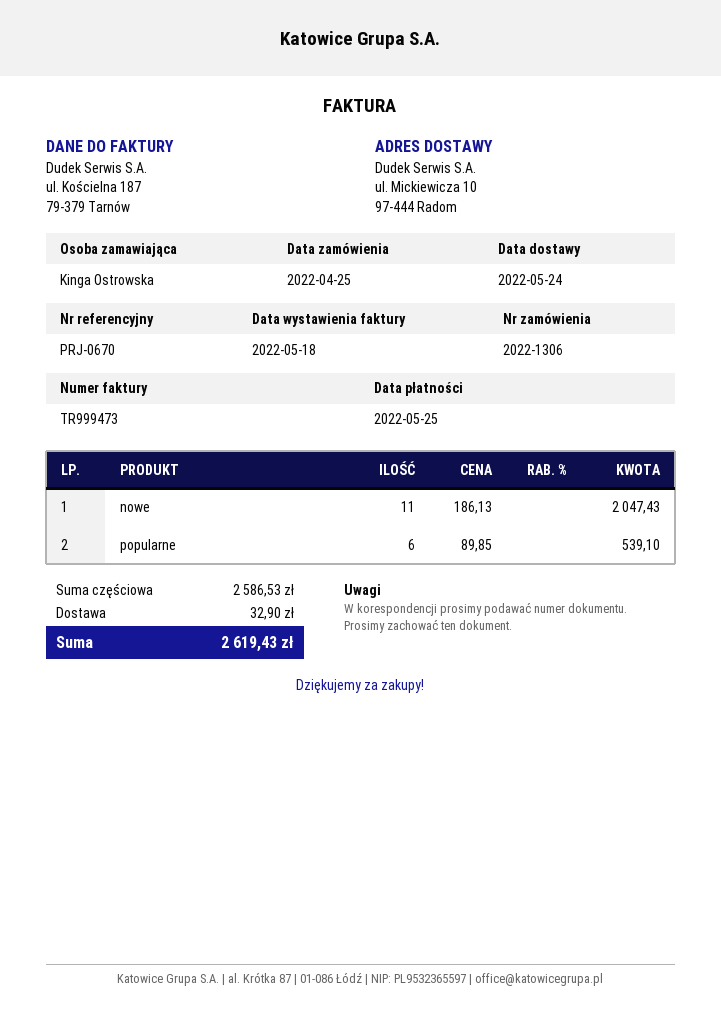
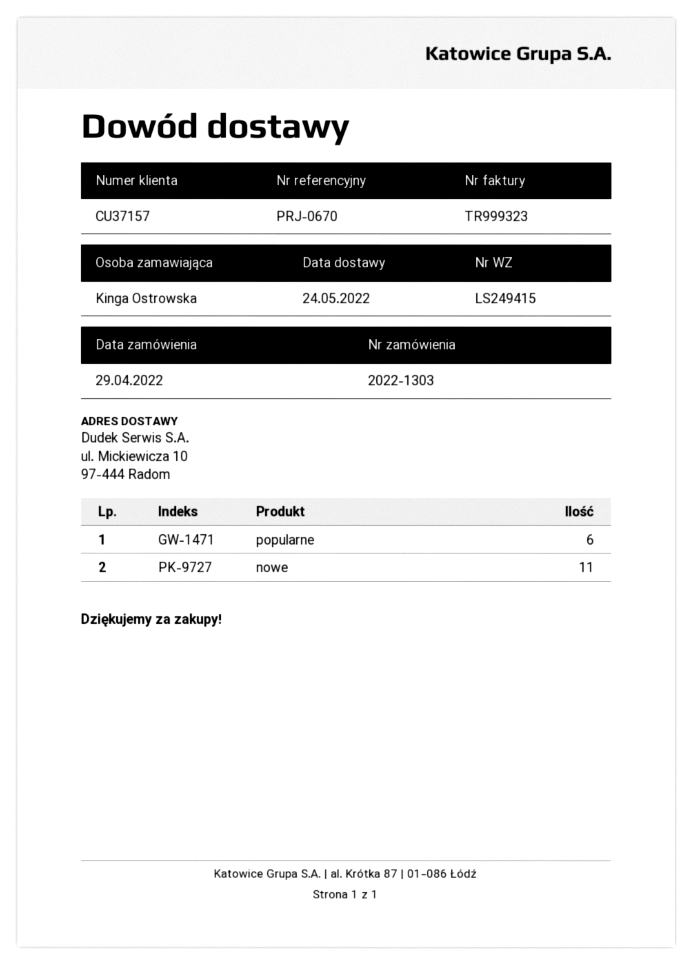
order number: 2022-1306 -> 2022-1303
order date: 2022-04-25 -> 2022-04-29
invoice number: TR999473 -> TR999323

